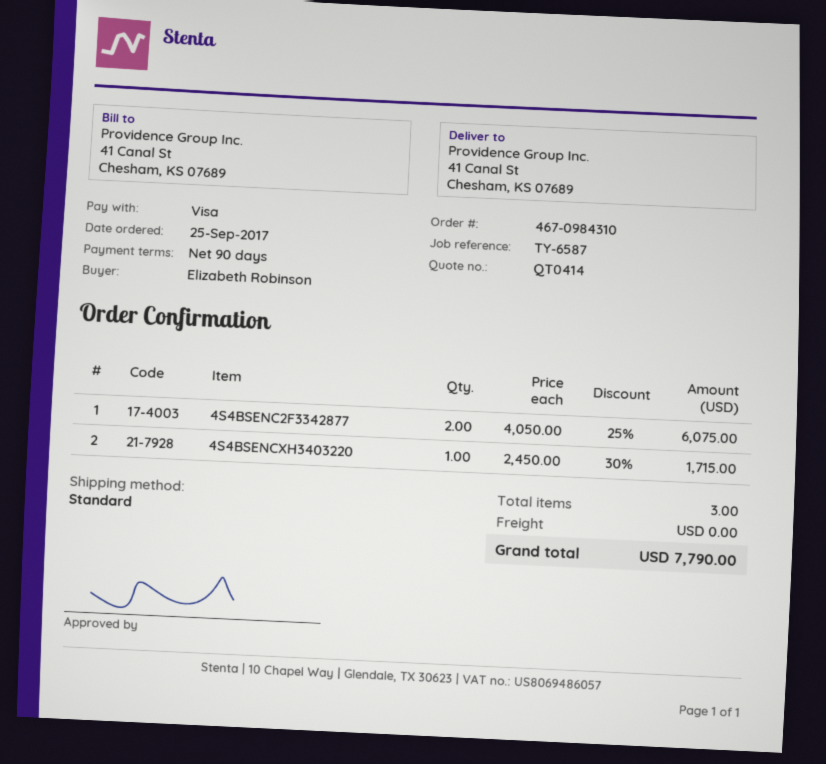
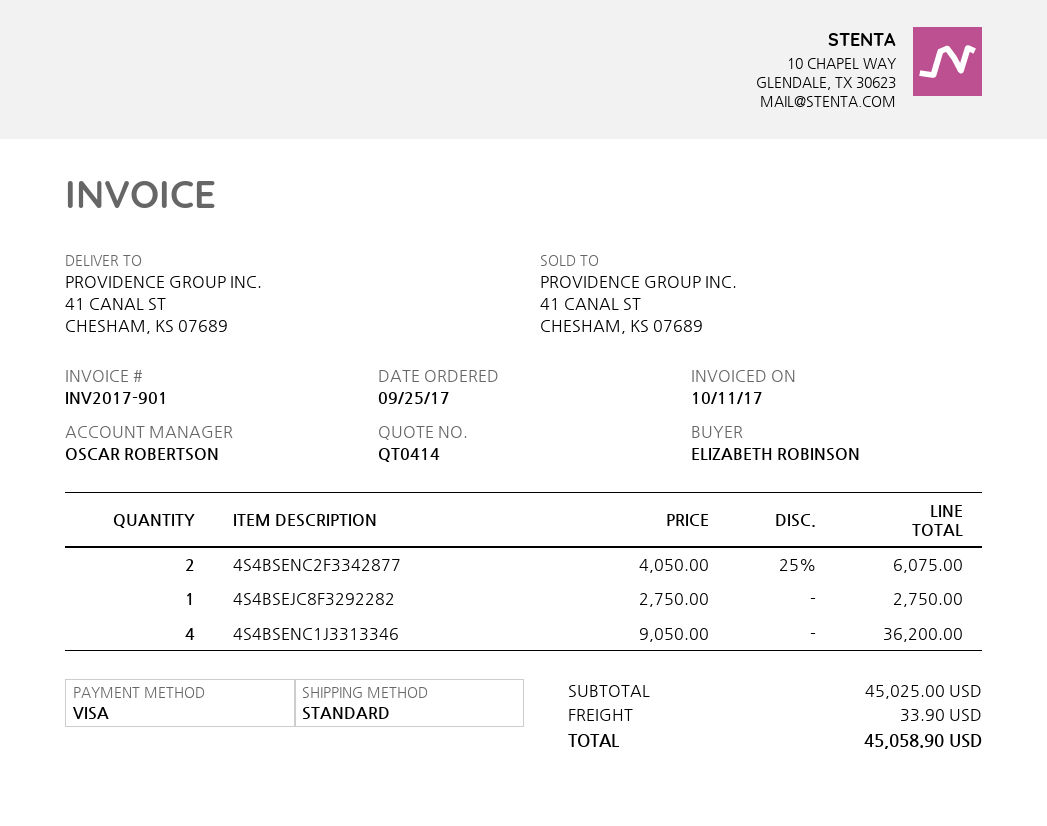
4S4BSENCXH3403220: 1 x 2450.00 - 30% = 1715.00 -> none
4S4BSEJC8F3292282: none -> 1 x 2750.00 = 2750.00
4S4BSENC1J3313346: none -> 4 x 9050.00 = 36200.00
shipping: 0.00 -> 33.90
total: 7790.00 -> 45058.90

